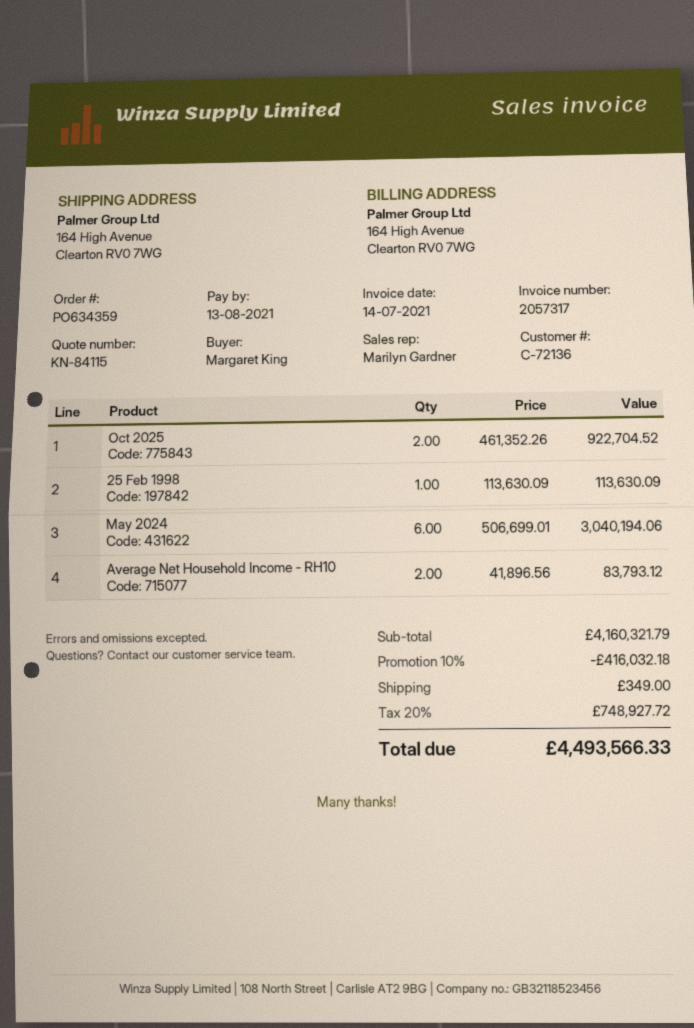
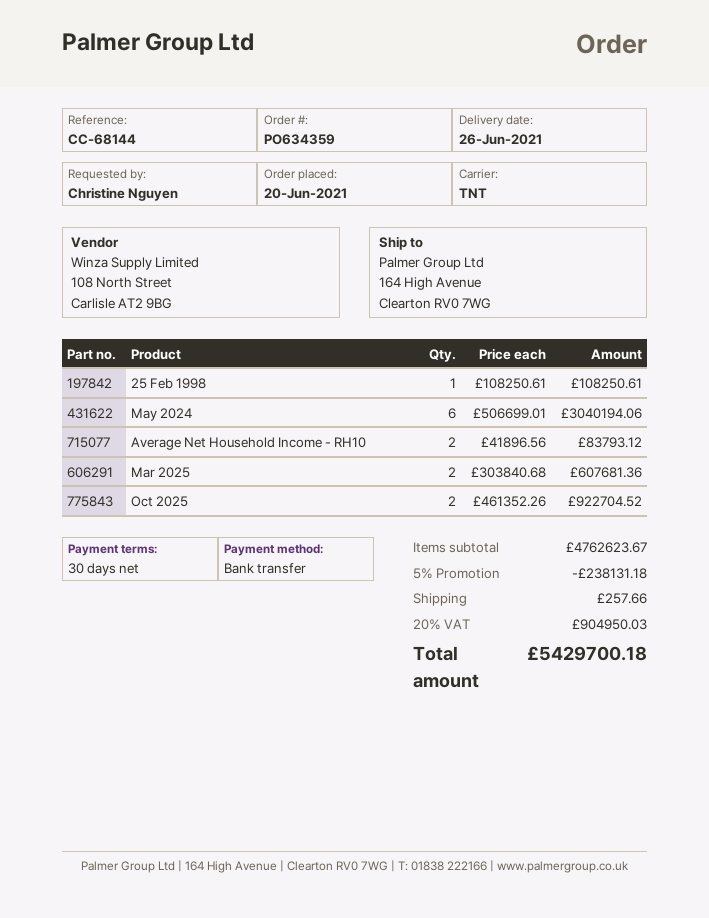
ordered by: Margaret King -> Christine Nguyen
25 Feb 1998: 1 x 113630.09 = 113630.09 -> 1 x 108250.61 = 108250.61
Mar 2025: none -> 2 x 303840.68 = 607681.36
subtotal: 4160321.79 -> 4762623.67
discount: 10% = 416032.18 -> 5% = 238131.18
shipping: 349.00 -> 257.66
tax: 20% = 748927.72 -> 20% = 904950.03
total: 4493566.33 -> 5429700.18

